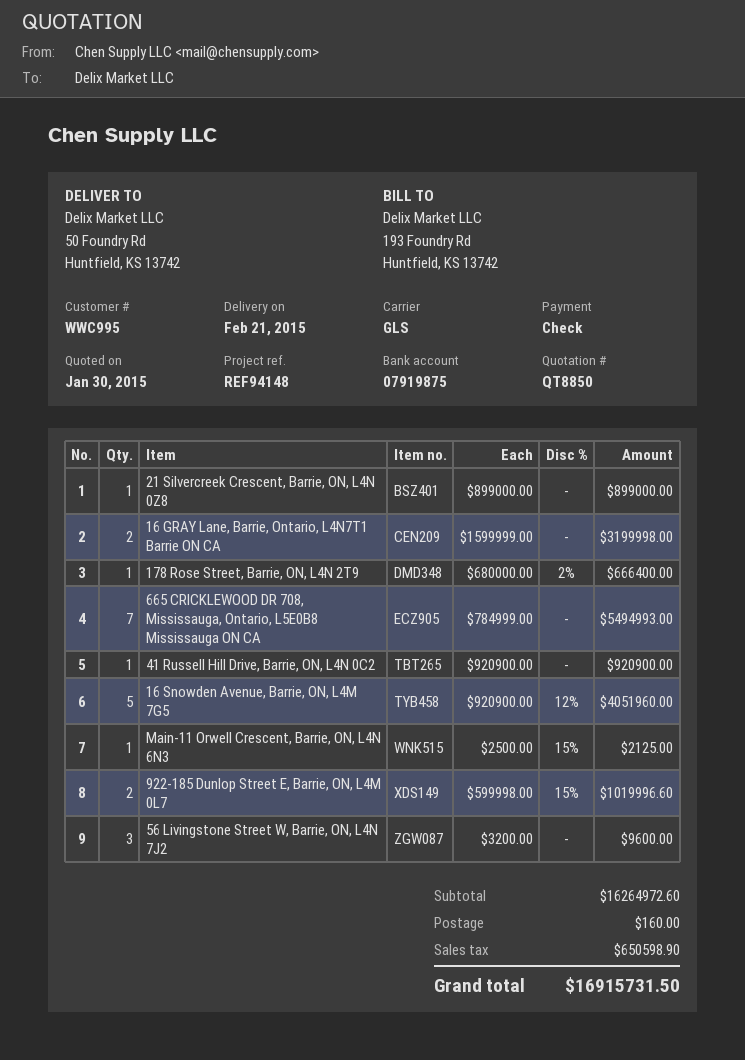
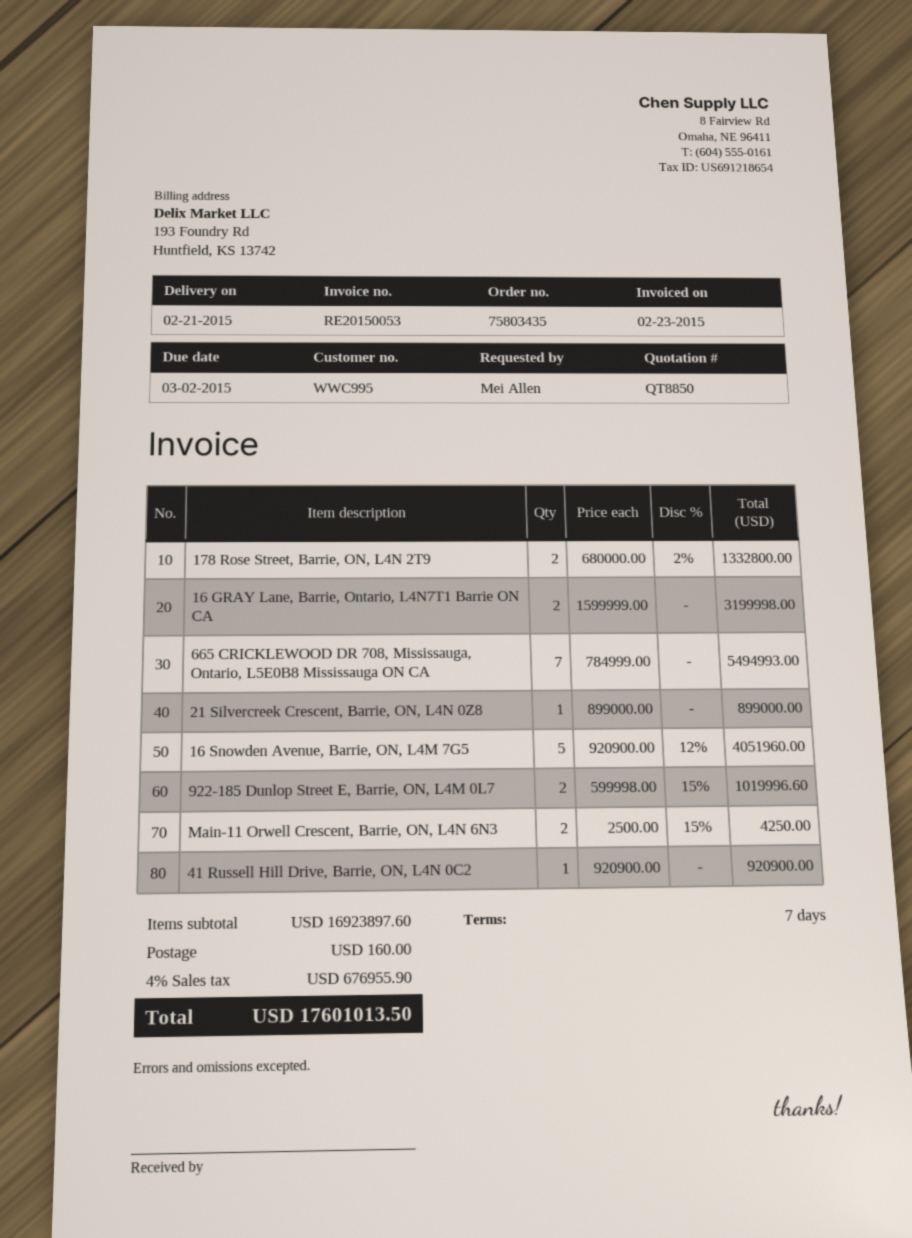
178 Rose Street, Barrie, ON, L4N 2T9: 1 x 680000.00 - 2% = 666400.00 -> 2 x 680000.00 - 2% = 1332800.00
Main-11 Orwell Crescent, Barrie, ON, L4N 6N3: 1 x 2500.00 - 15% = 2125.00 -> 2 x 2500.00 - 15% = 4250.00
56 Livingstone Street W, Barrie, ON, L4N 7J2: 3 x 3200.00 = 9600.00 -> none
subtotal: 16264972.60 -> 16923897.60
tax: 650598.90 -> 676955.90
total: 16915731.50 -> 17601013.50

